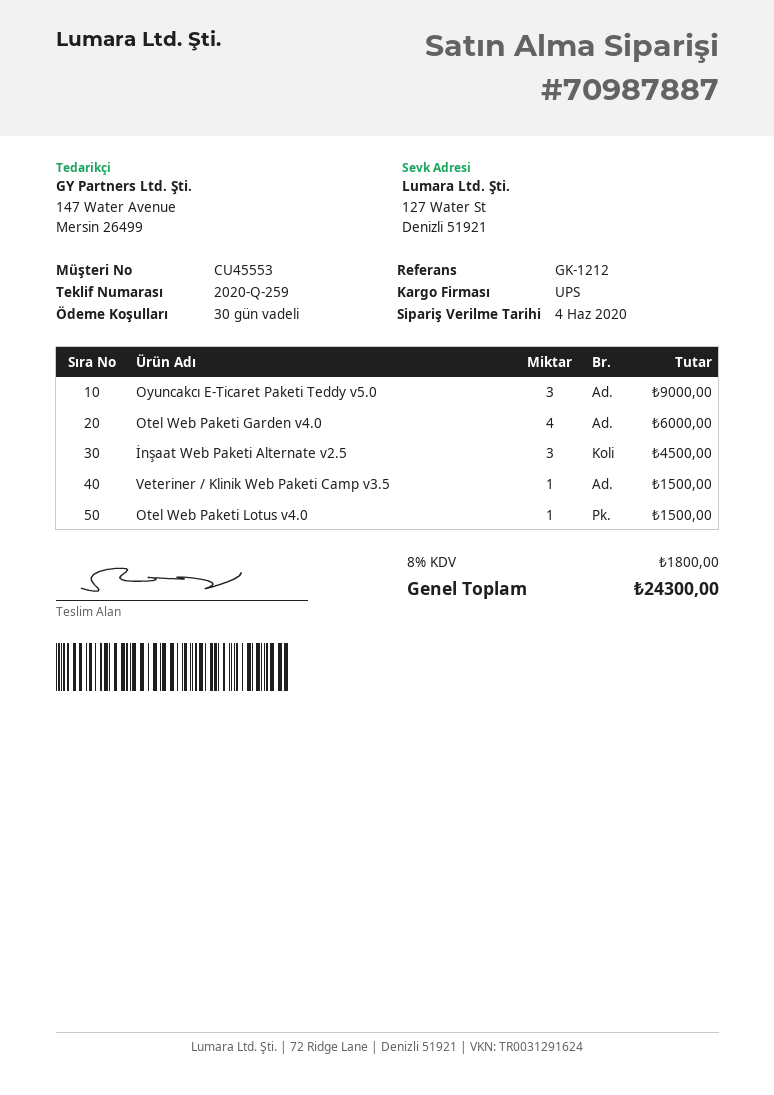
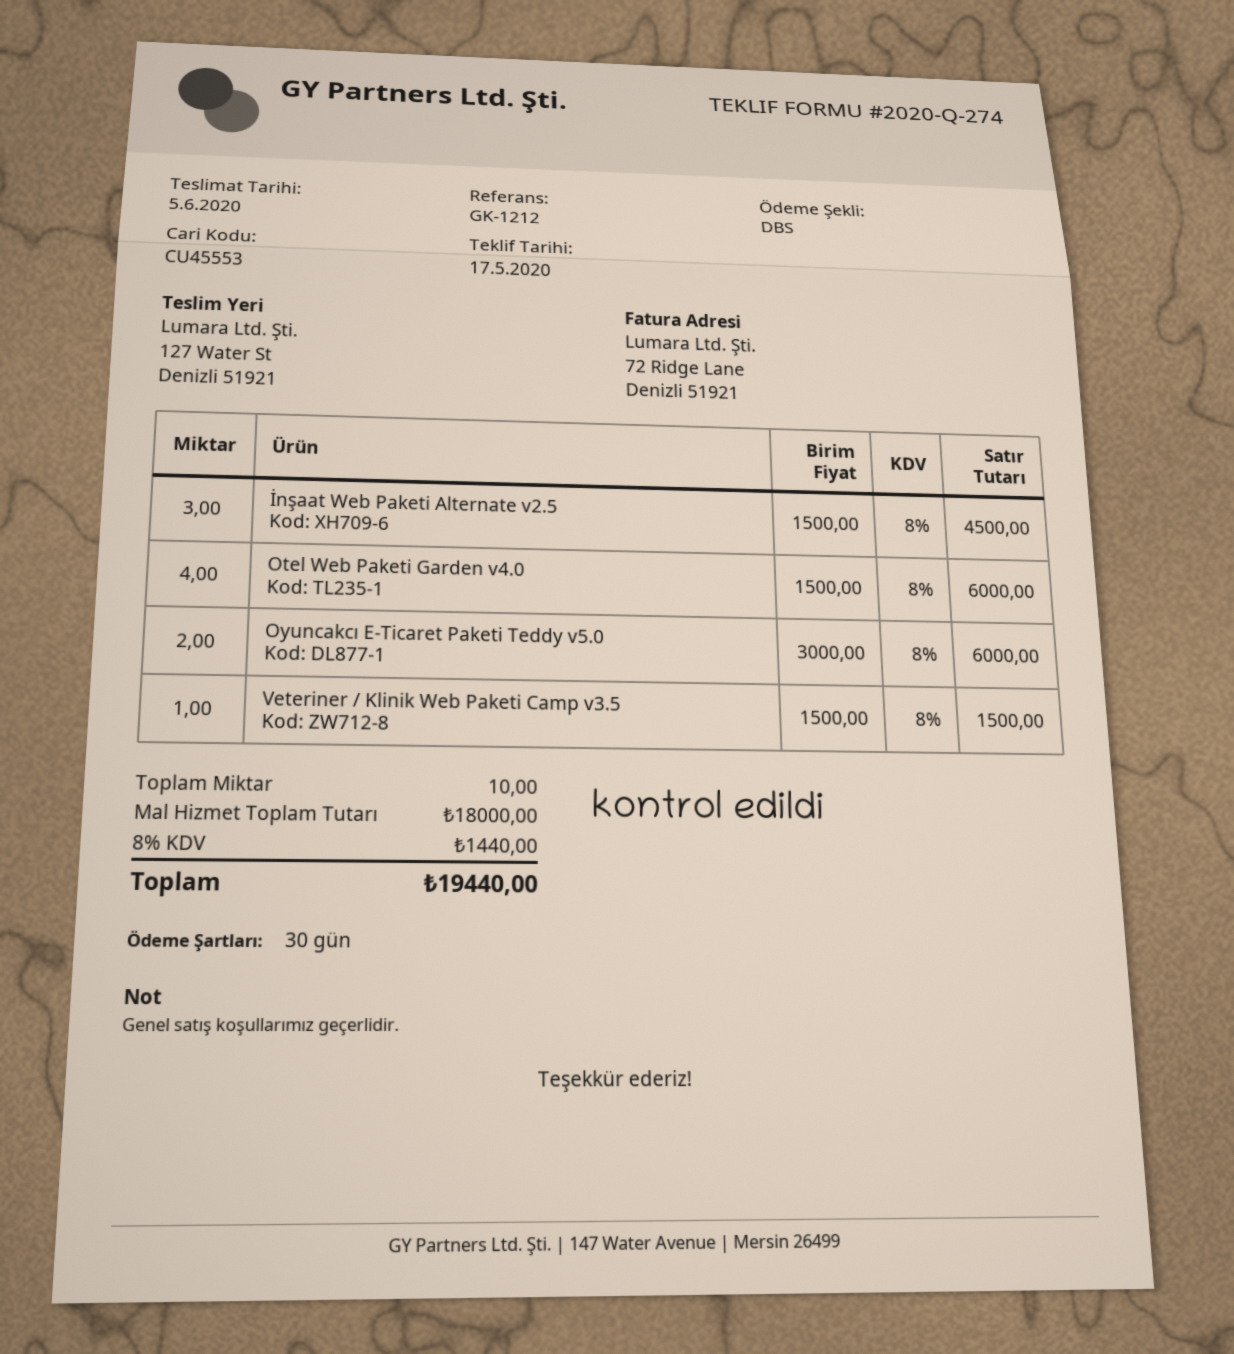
quote number: 2020-Q-259 -> 2020-Q-274
Oyuncakcı E-Ticaret Paketi Teddy v5.0: 3 for 9000.00 -> 2 for 6000.00
Otel Web Paketi Lotus v4.0: 1 for 1500.00 -> none
tax: 8% = 1800.00 -> 8% = 1440.00
total: 24300.00 -> 19440.00

